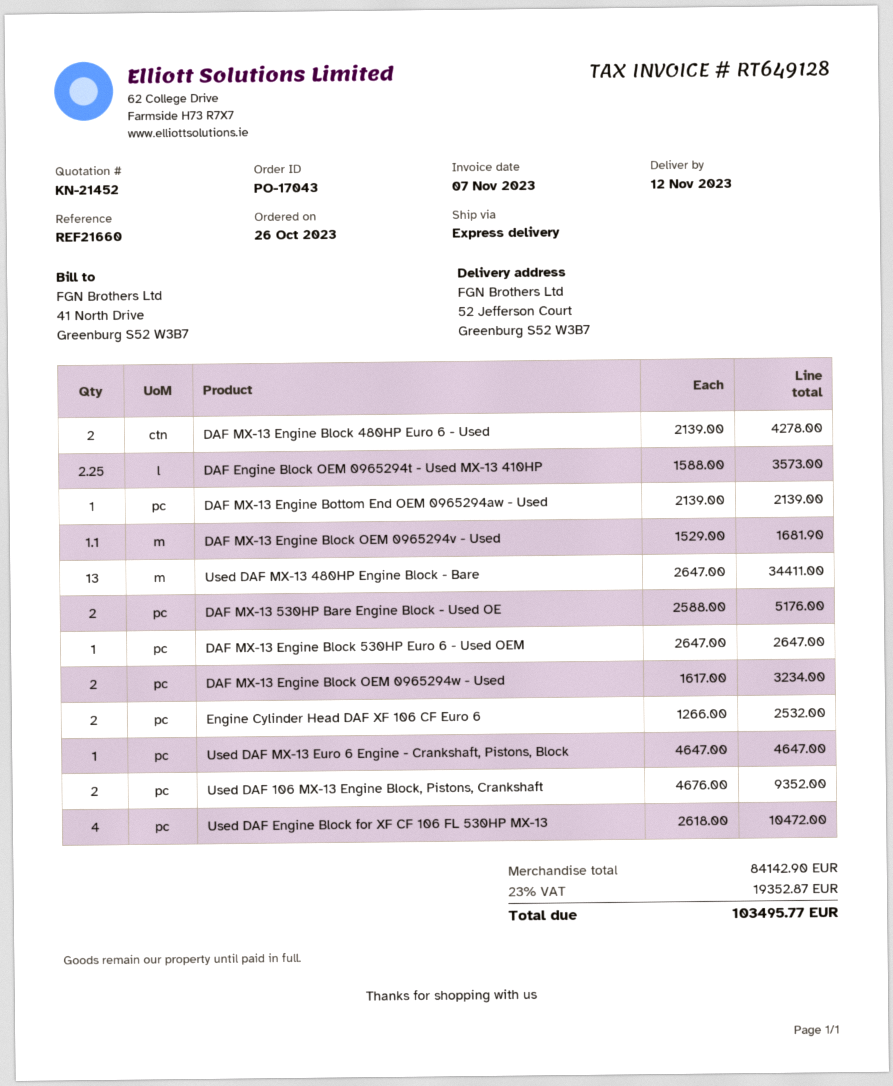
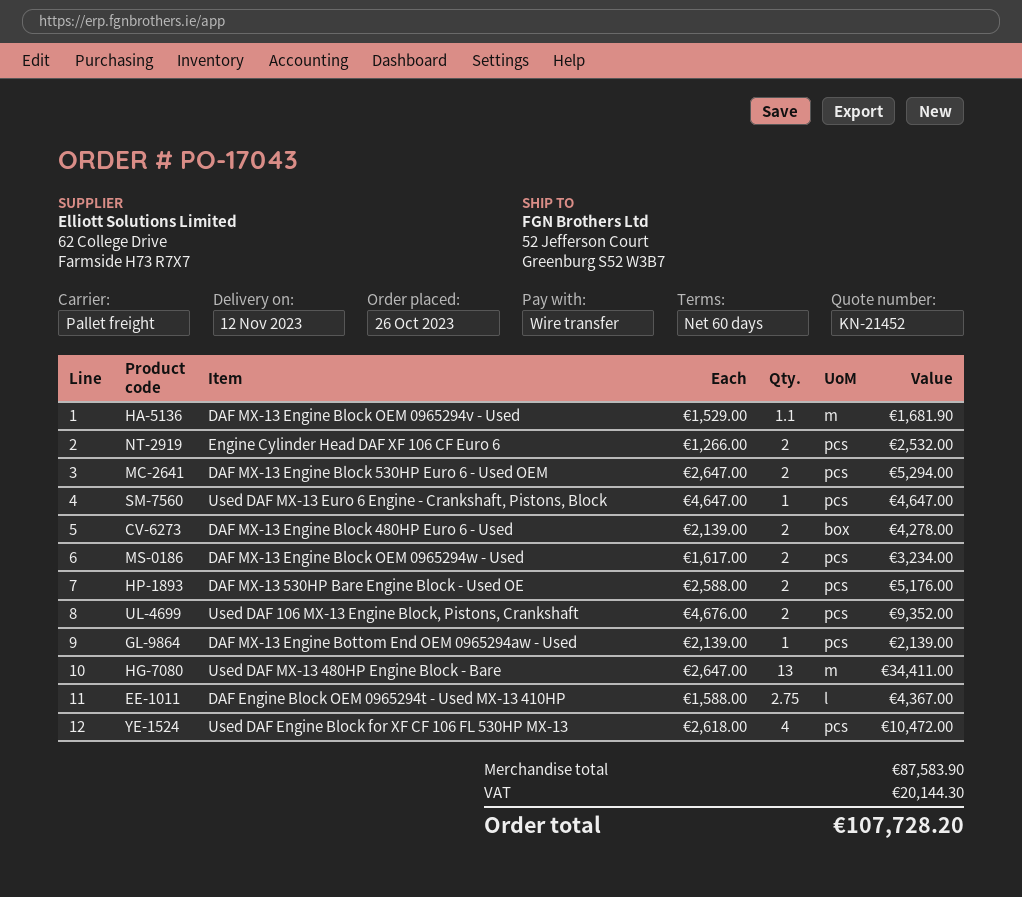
shipping method: express -> pallet freight
DAF Engine Block OEM 0965294t - Used MX-13 410HP: 2.25 x 1588.00 = 3573.00 -> 2.75 x 1588.00 = 4367.00
DAF MX-13 Engine Block 530HP Euro 6 - Used OEM: 1 x 2647.00 = 2647.00 -> 2 x 2647.00 = 5294.00
subtotal: 84142.90 -> 87583.90
tax: 19352.87 -> 20144.30
total: 103495.77 -> 107728.20

